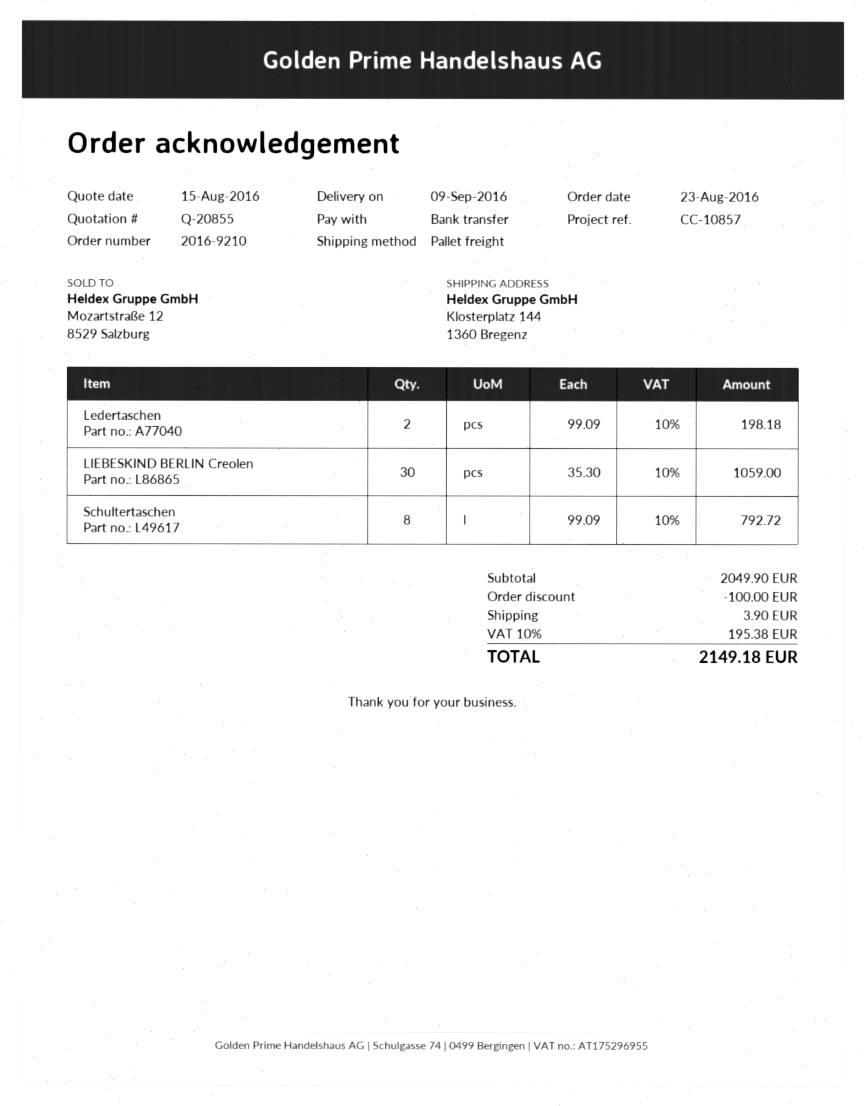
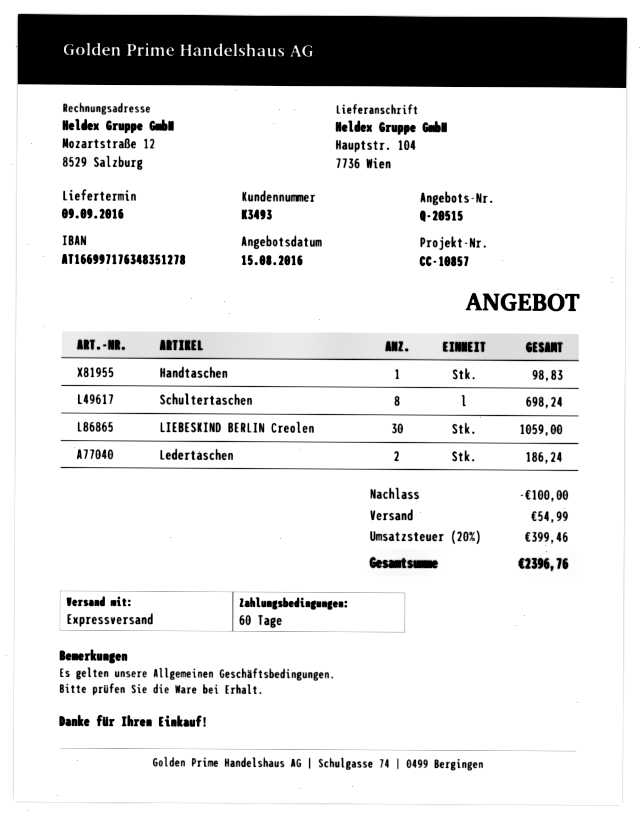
quote number: Q-20855 -> Q-20515
shipping method: pallet freight -> express
ship to: Klosterplatz 144, 1360 Bregenz -> Hauptstr. 104, 7736 Wien
Ledertaschen: 2 for 198.18 -> 2 for 186.24
Schultertaschen: 8 for 792.72 -> 8 for 698.24
Handtaschen: none -> 1 for 98.83
shipping: 3.90 -> 54.99
tax: 10% = 195.38 -> 20% = 399.46
total: 2149.18 -> 2396.76

